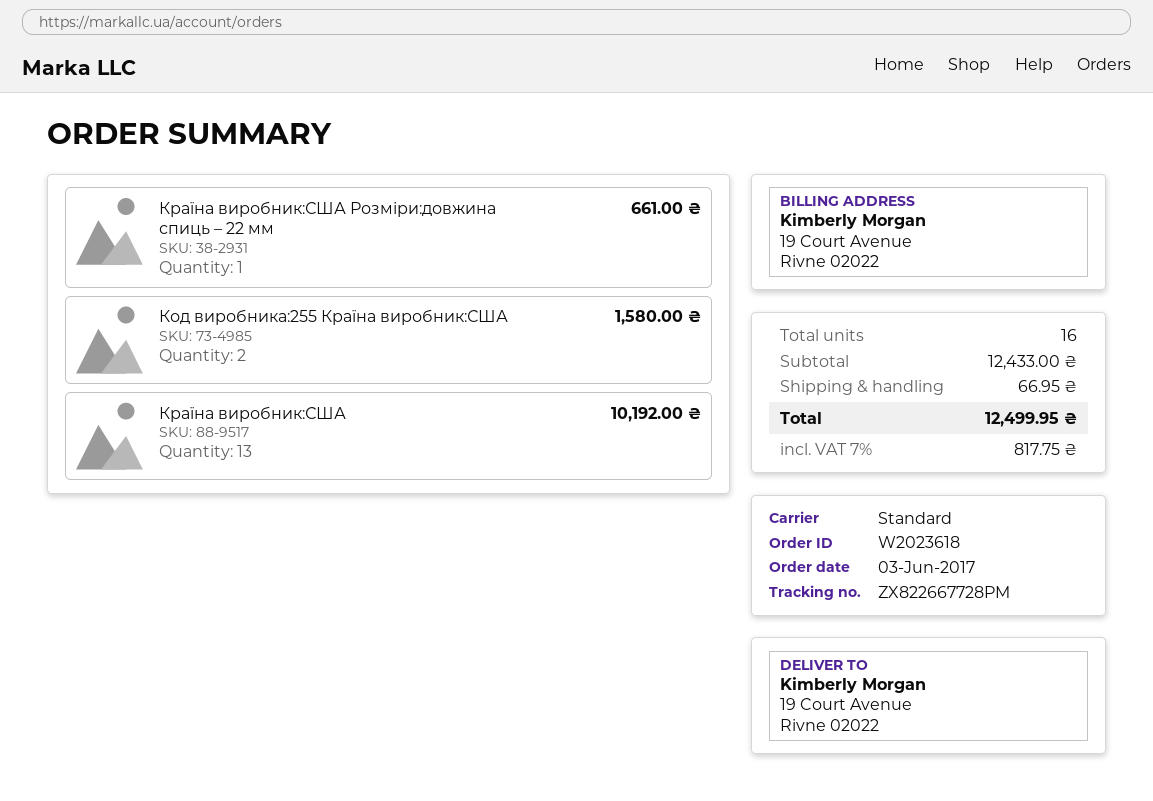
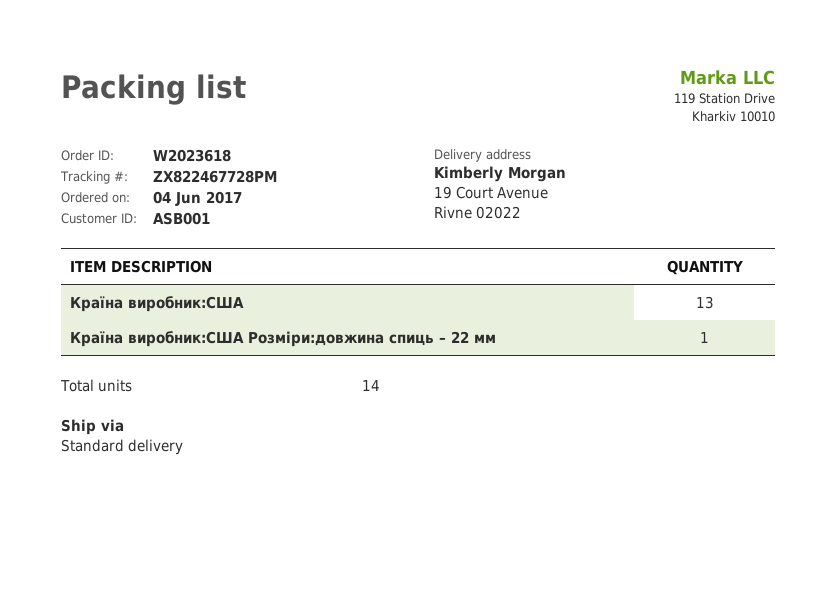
order date: 2017-06-03 -> 2017-06-04
tracking number: ZX822667728PM -> ZX822467728PM
Код виробника:255 Країна виробник:США: 2 -> none
total quantity: 16 -> 14

